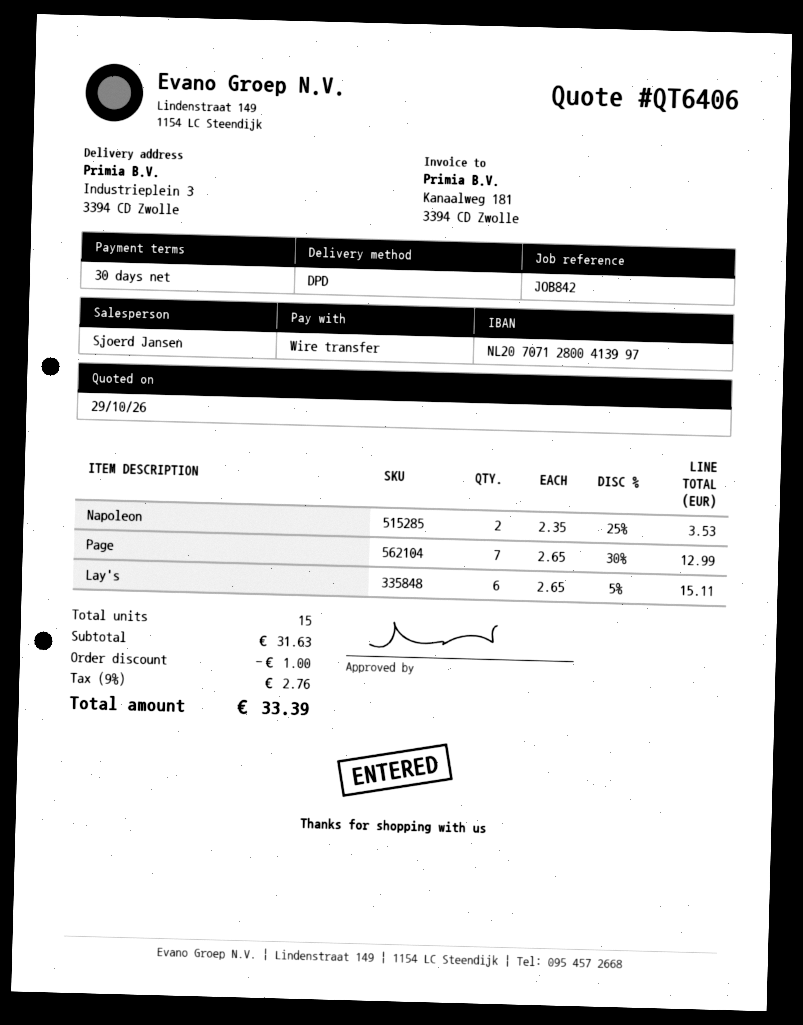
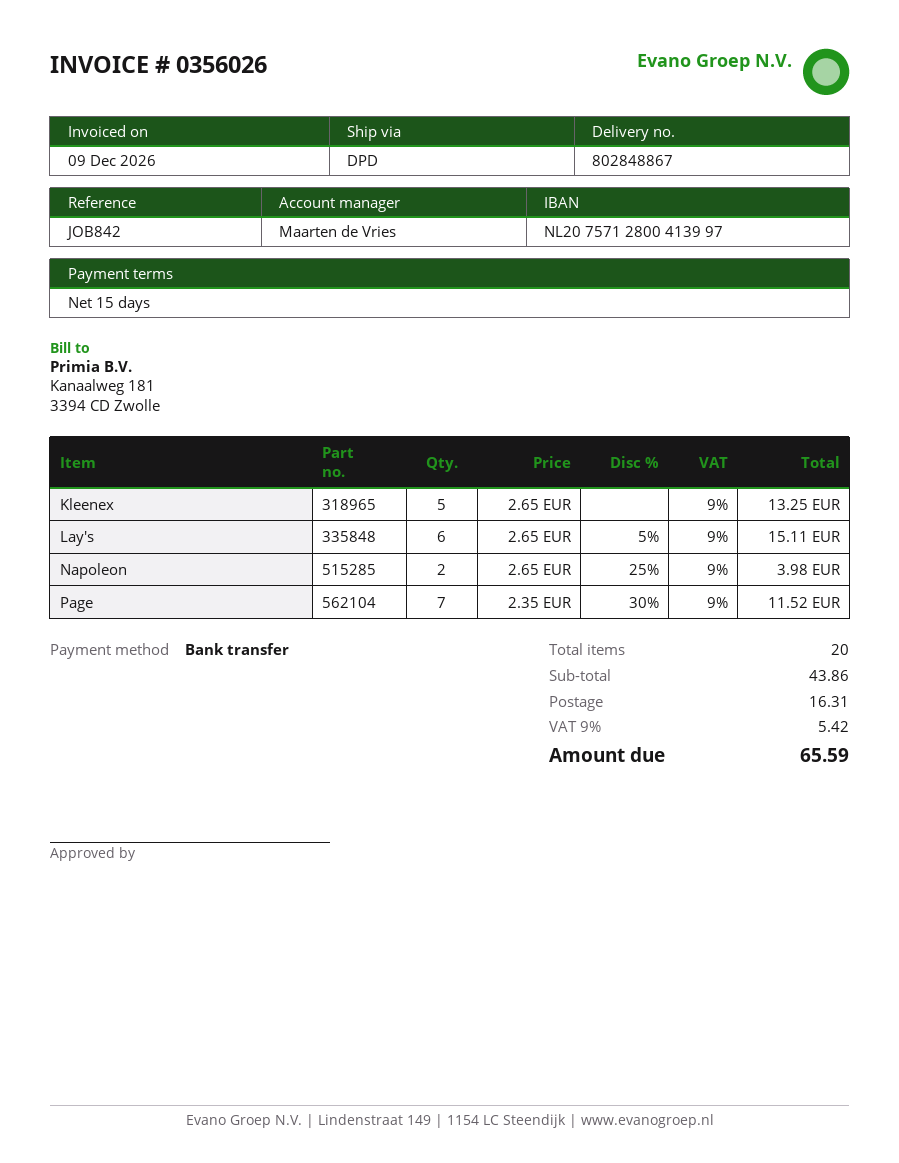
payment terms: 30 days -> 15 days
sales rep: Sjoerd Jansen -> Maarten de Vries
bank account: NL2070712800413997 -> NL2075712800413997
Napoleon: 2 x 2.35 - 25% = 3.53 -> 2 x 2.65 - 25% = 3.98
Page: 7 x 2.65 - 30% = 12.99 -> 7 x 2.35 - 30% = 11.52
Kleenex: none -> 5 x 2.65 = 13.25
total quantity: 15 -> 20
subtotal: 31.63 -> 43.86
discount: 1.00 -> none
shipping: none -> 16.31
tax: 9% = 2.76 -> 9% = 5.42
total: 33.39 -> 65.59

